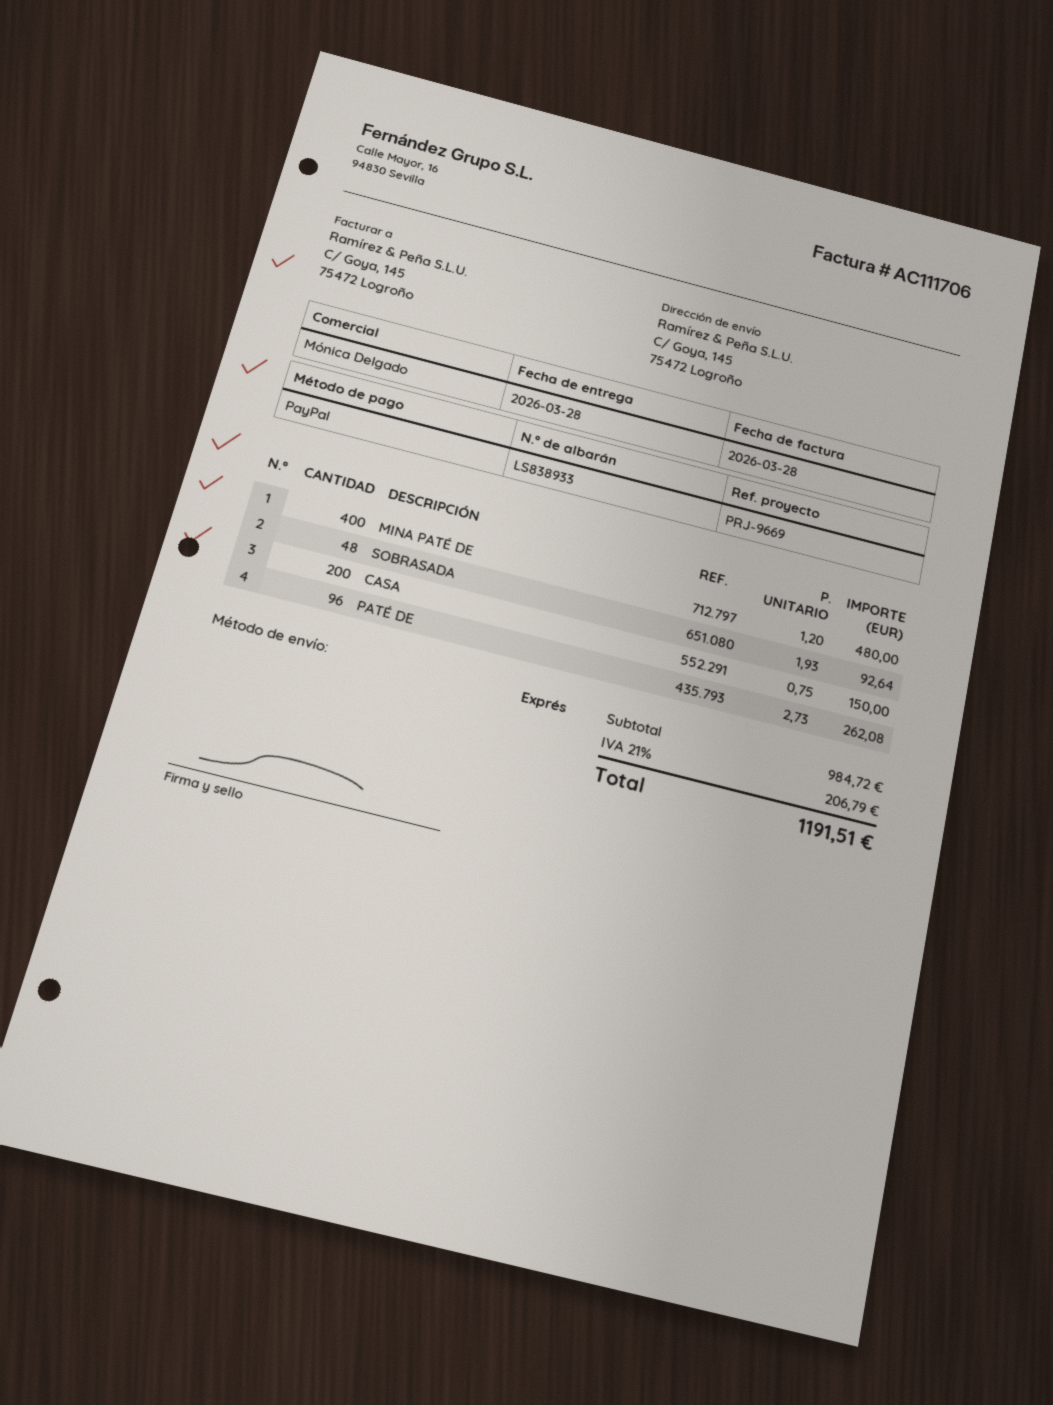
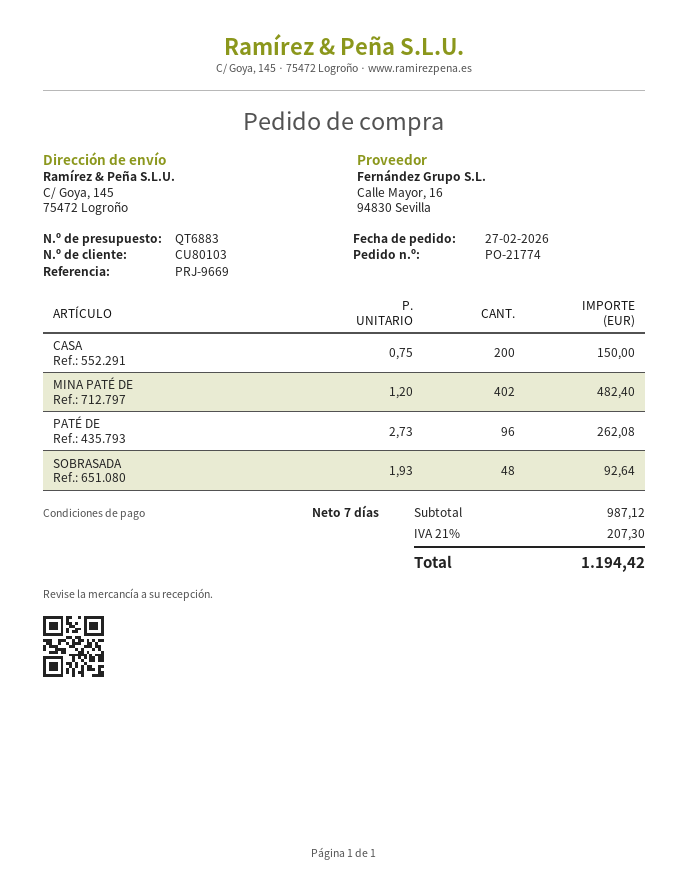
MINA PATÉ DE: 400 x 1.20 = 480.00 -> 402 x 1.20 = 482.40
subtotal: 984.72 -> 987.12
tax: 21% = 206.79 -> 21% = 207.30
total: 1191.51 -> 1194.42

